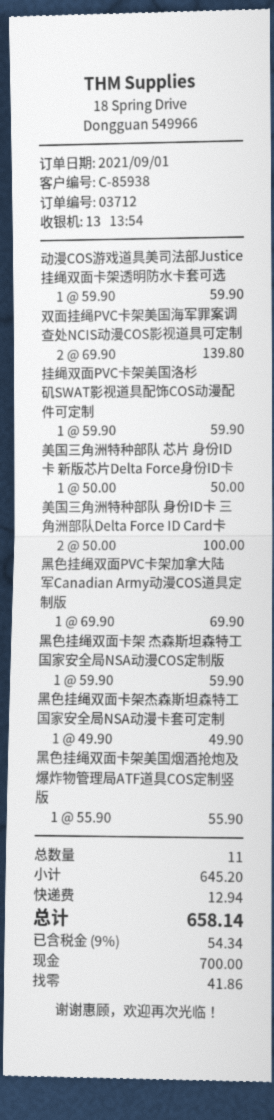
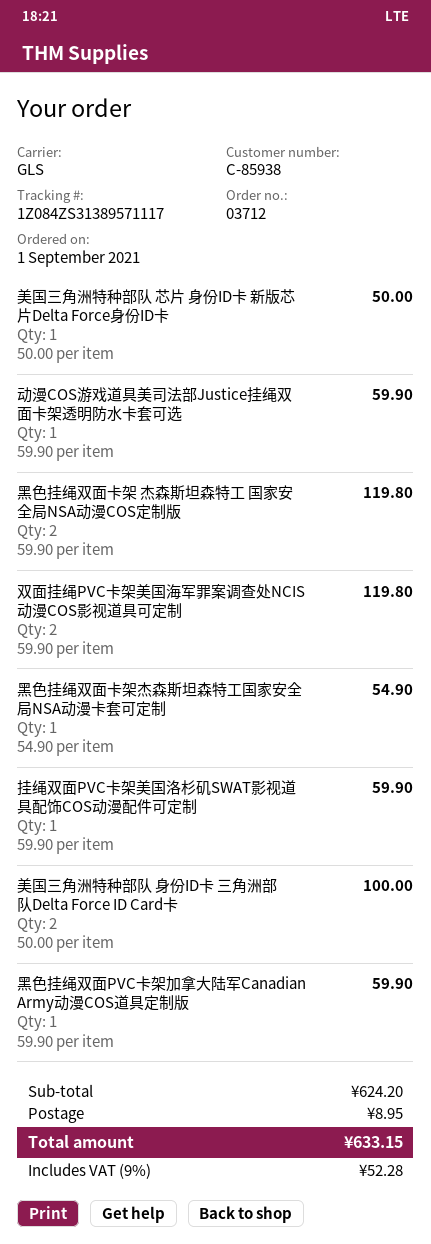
双面挂绳PVC卡架美国海军罪案调查处NCIS动漫COS影视道具可定制: 2 x 69.90 = 139.80 -> 2 x 59.90 = 119.80
黑色挂绳双面PVC卡架加拿大陆军Canadian Army动漫COS道具定制版: 1 x 69.90 = 69.90 -> 1 x 59.90 = 59.90
黑色挂绳双面卡架 杰森斯坦森特工 国家安全局NSA动漫COS定制版: 1 x 59.90 = 59.90 -> 2 x 59.90 = 119.80
黑色挂绳双面卡架杰森斯坦森特工国家安全局NSA动漫卡套可定制: 1 x 49.90 = 49.90 -> 1 x 54.90 = 54.90
黑色挂绳双面卡架美国烟酒抢炮及爆炸物管理局ATF道具COS定制竖版: 1 x 55.90 = 55.90 -> none
subtotal: 645.20 -> 624.20
shipping: 12.94 -> 8.95
tax: 9% = 54.34 -> 9% = 52.28
total: 658.14 -> 633.15

